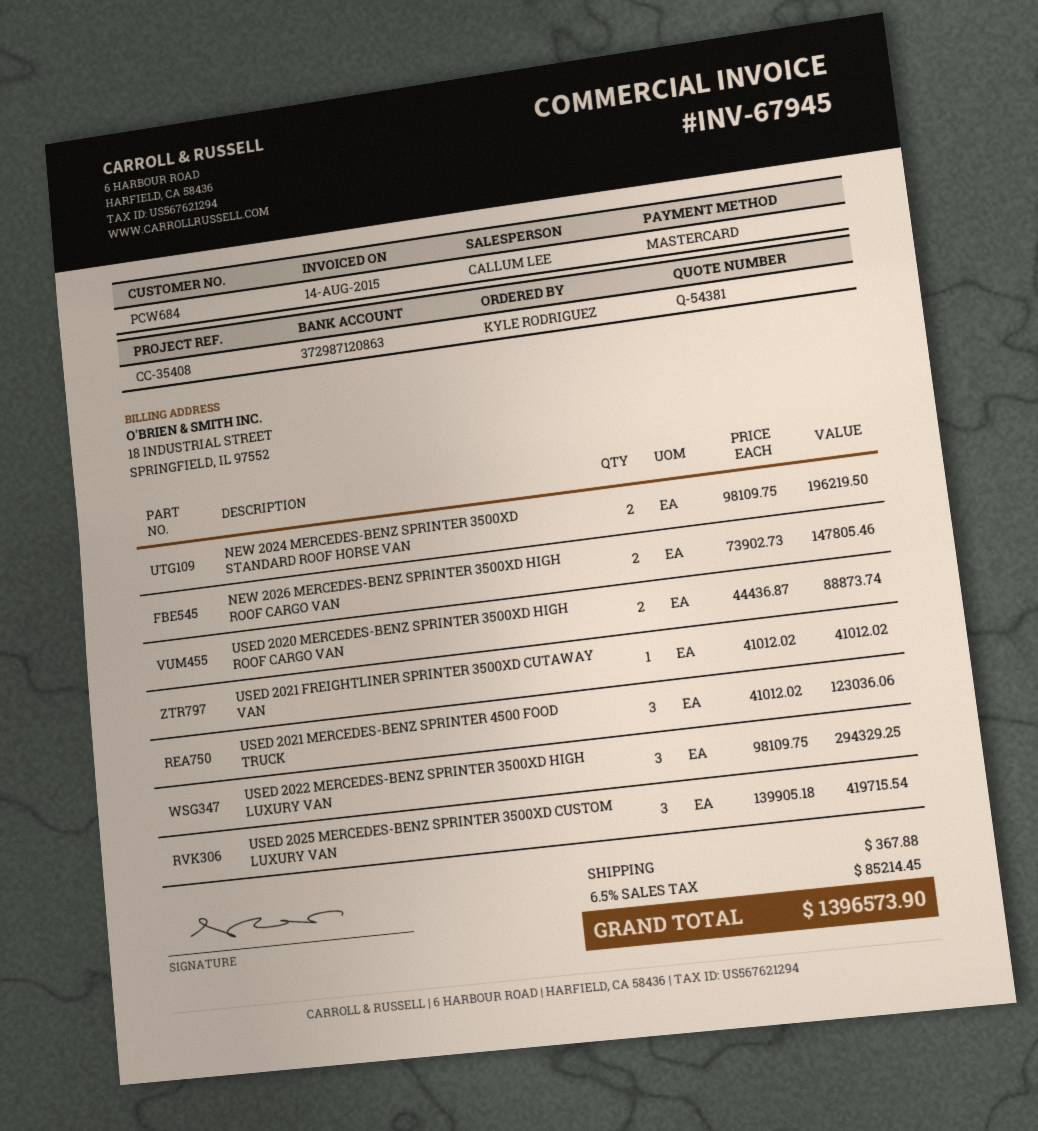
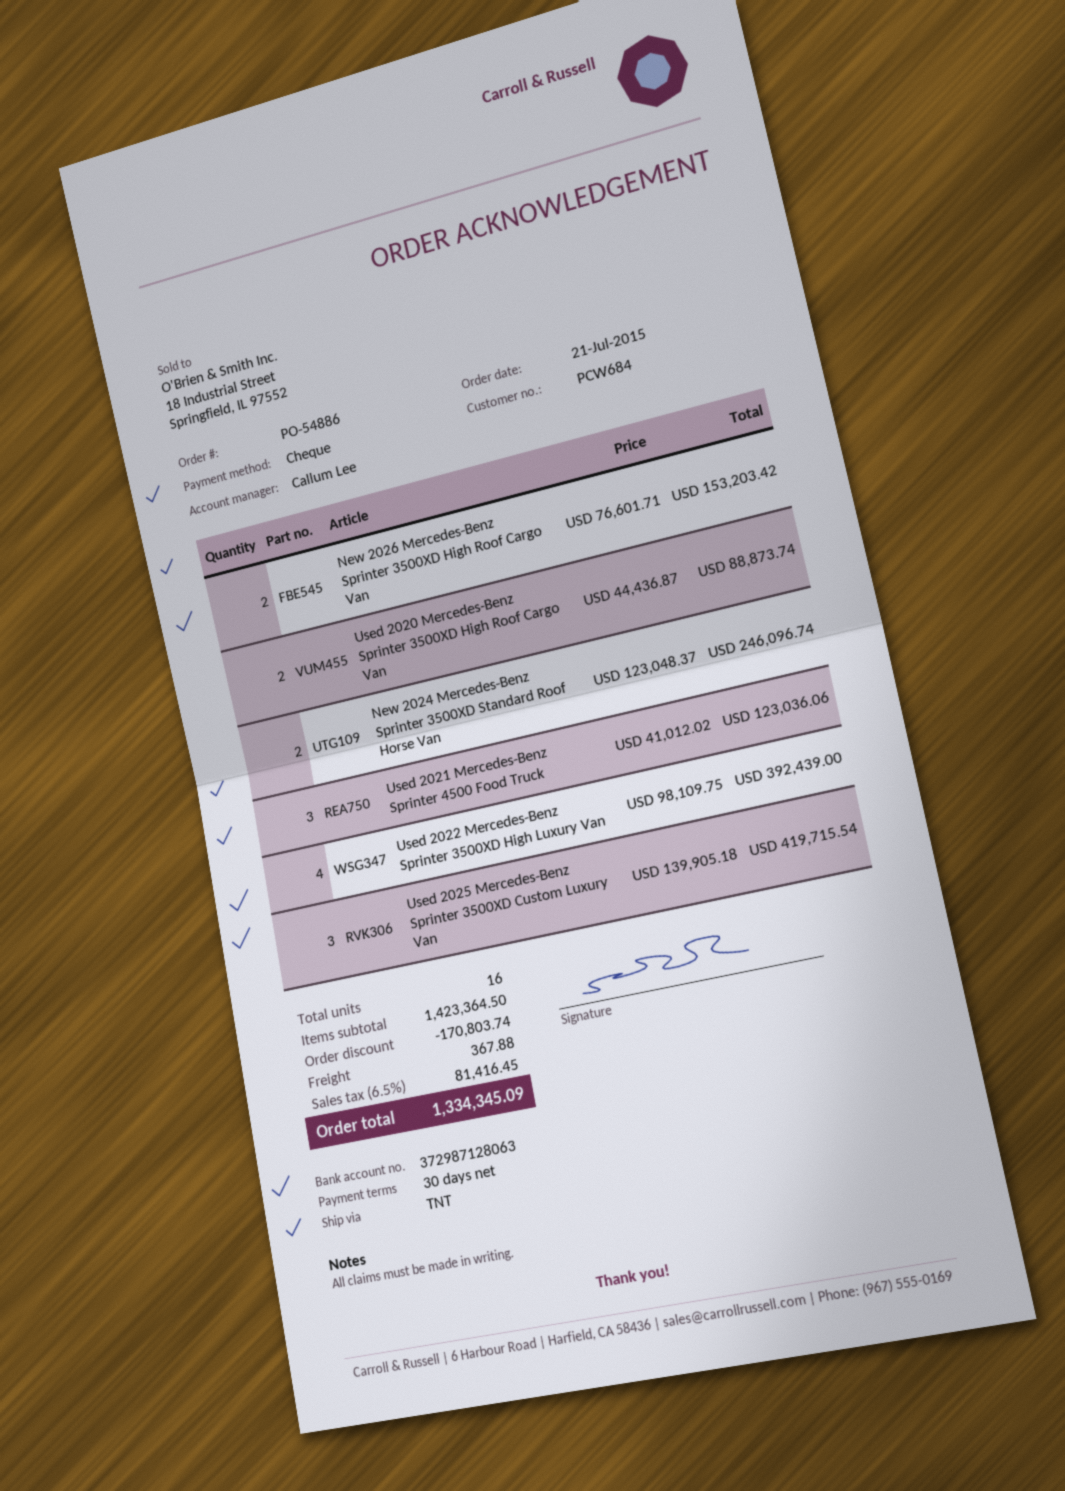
payment method: Mastercard -> cheque
bank account: 372987120863 -> 372987128063
NEW 2024 MERCEDES-BENZ SPRINTER 3500XD STANDARD ROOF HORSE VAN: 2 x 98109.75 = 196219.50 -> 2 x 123048.37 = 246096.74
NEW 2026 MERCEDES-BENZ SPRINTER 3500XD HIGH ROOF CARGO VAN: 2 x 73902.73 = 147805.46 -> 2 x 76601.71 = 153203.42
USED 2021 FREIGHTLINER SPRINTER 3500XD CUTAWAY VAN: 1 x 41012.02 = 41012.02 -> none
USED 2022 MERCEDES-BENZ SPRINTER 3500XD HIGH LUXURY VAN: 3 x 98109.75 = 294329.25 -> 4 x 98109.75 = 392439.00
discount: none -> 170803.74
tax: 6.5% = 85214.45 -> 6.5% = 81416.45
total: 1396573.90 -> 1334345.09

